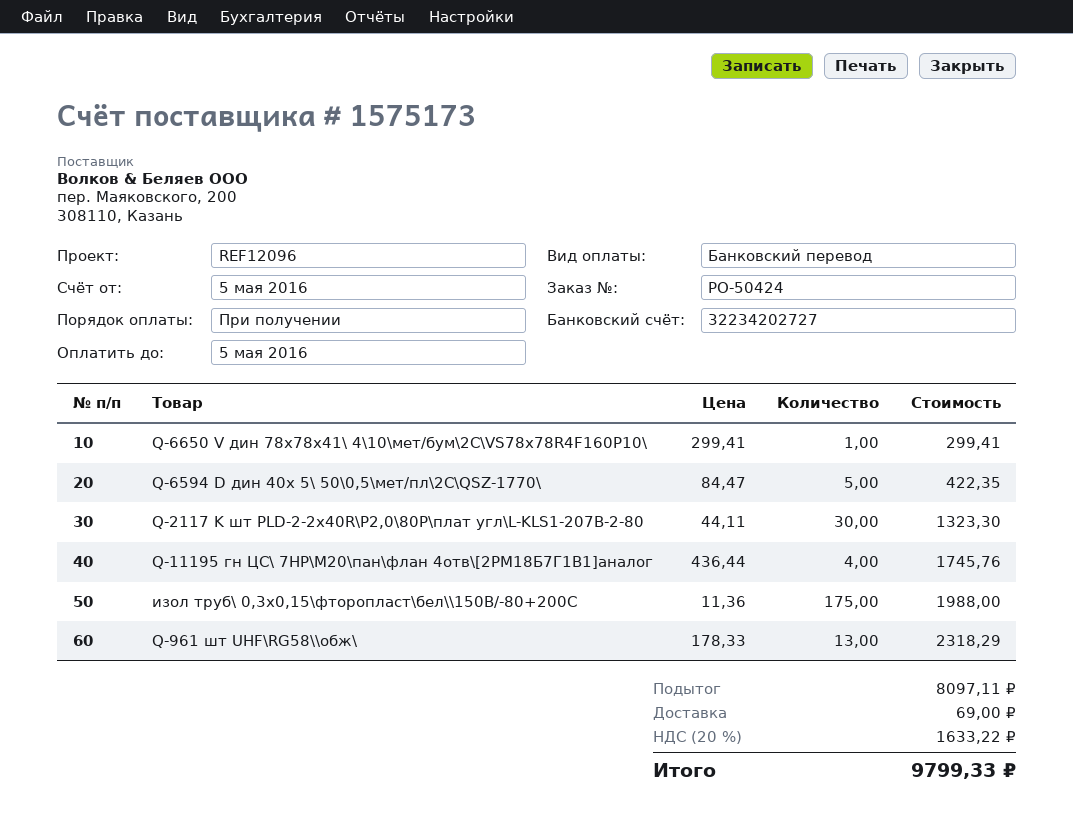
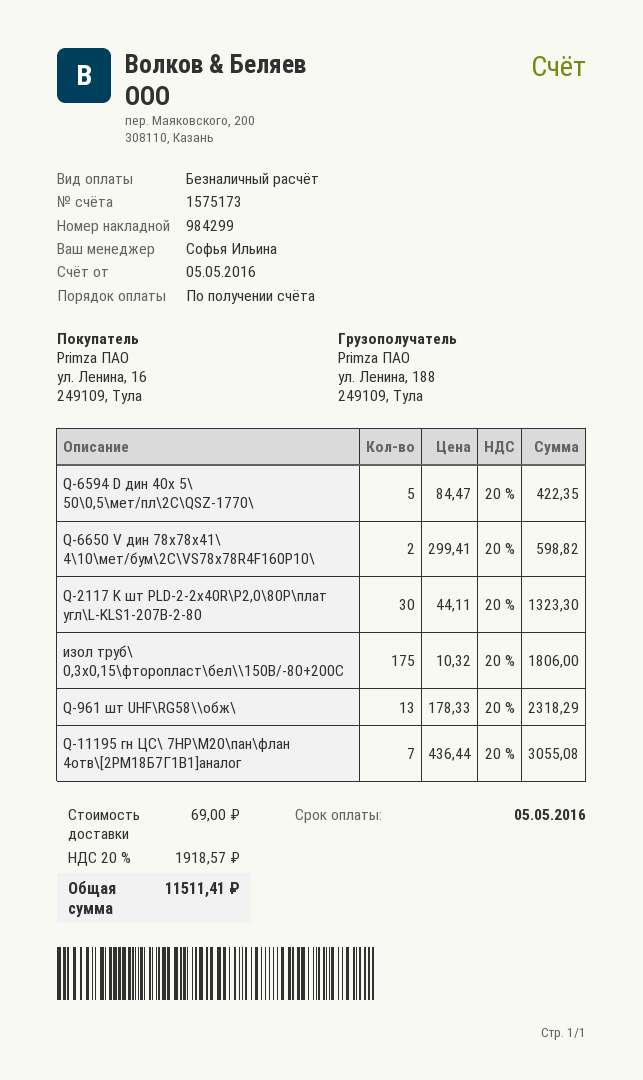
Q-6650 V дин 78x78x41\ 4\10\мет/бум\2C\VS78x78R4F160P10\: 1 x 299.41 = 299.41 -> 2 x 299.41 = 598.82
Q-11195 гн ЦС\ 7HP\М20\пан\флан 4отв\[2РМ18Б7Г1В1]аналог: 4 x 436.44 = 1745.76 -> 7 x 436.44 = 3055.08
изол труб\ 0,3x0,15\фторопласт\бел\\150В/-80+200C: 175 x 11.36 = 1988.00 -> 175 x 10.32 = 1806.00
tax: 20% = 1633.22 -> 20% = 1918.57
total: 9799.33 -> 11511.41

